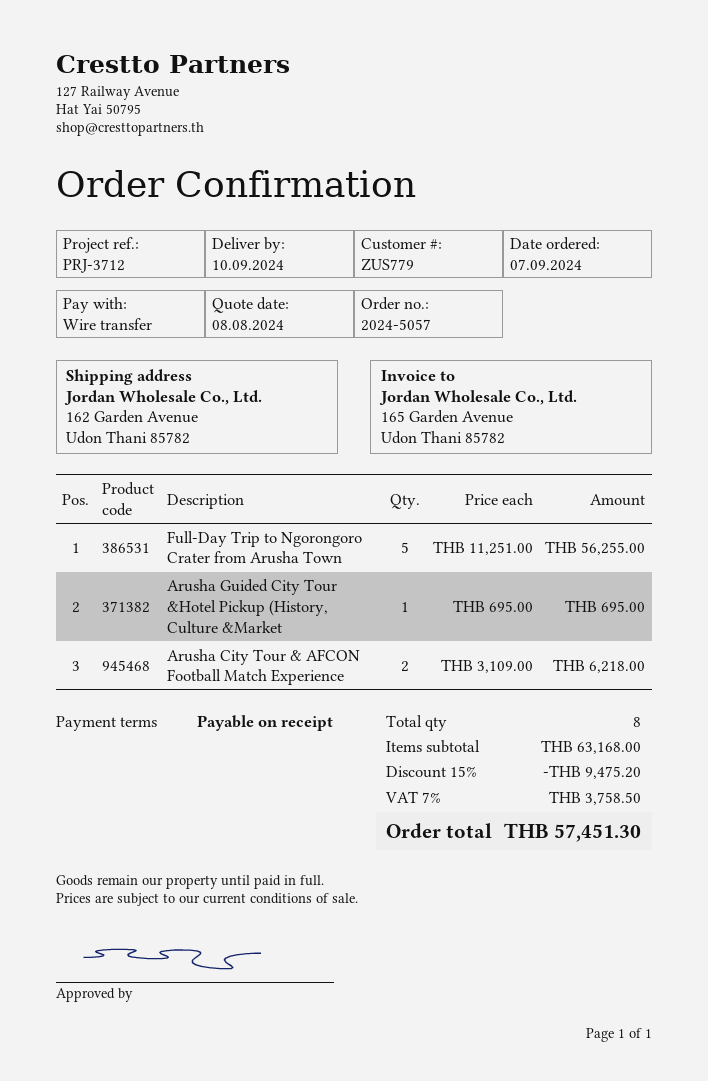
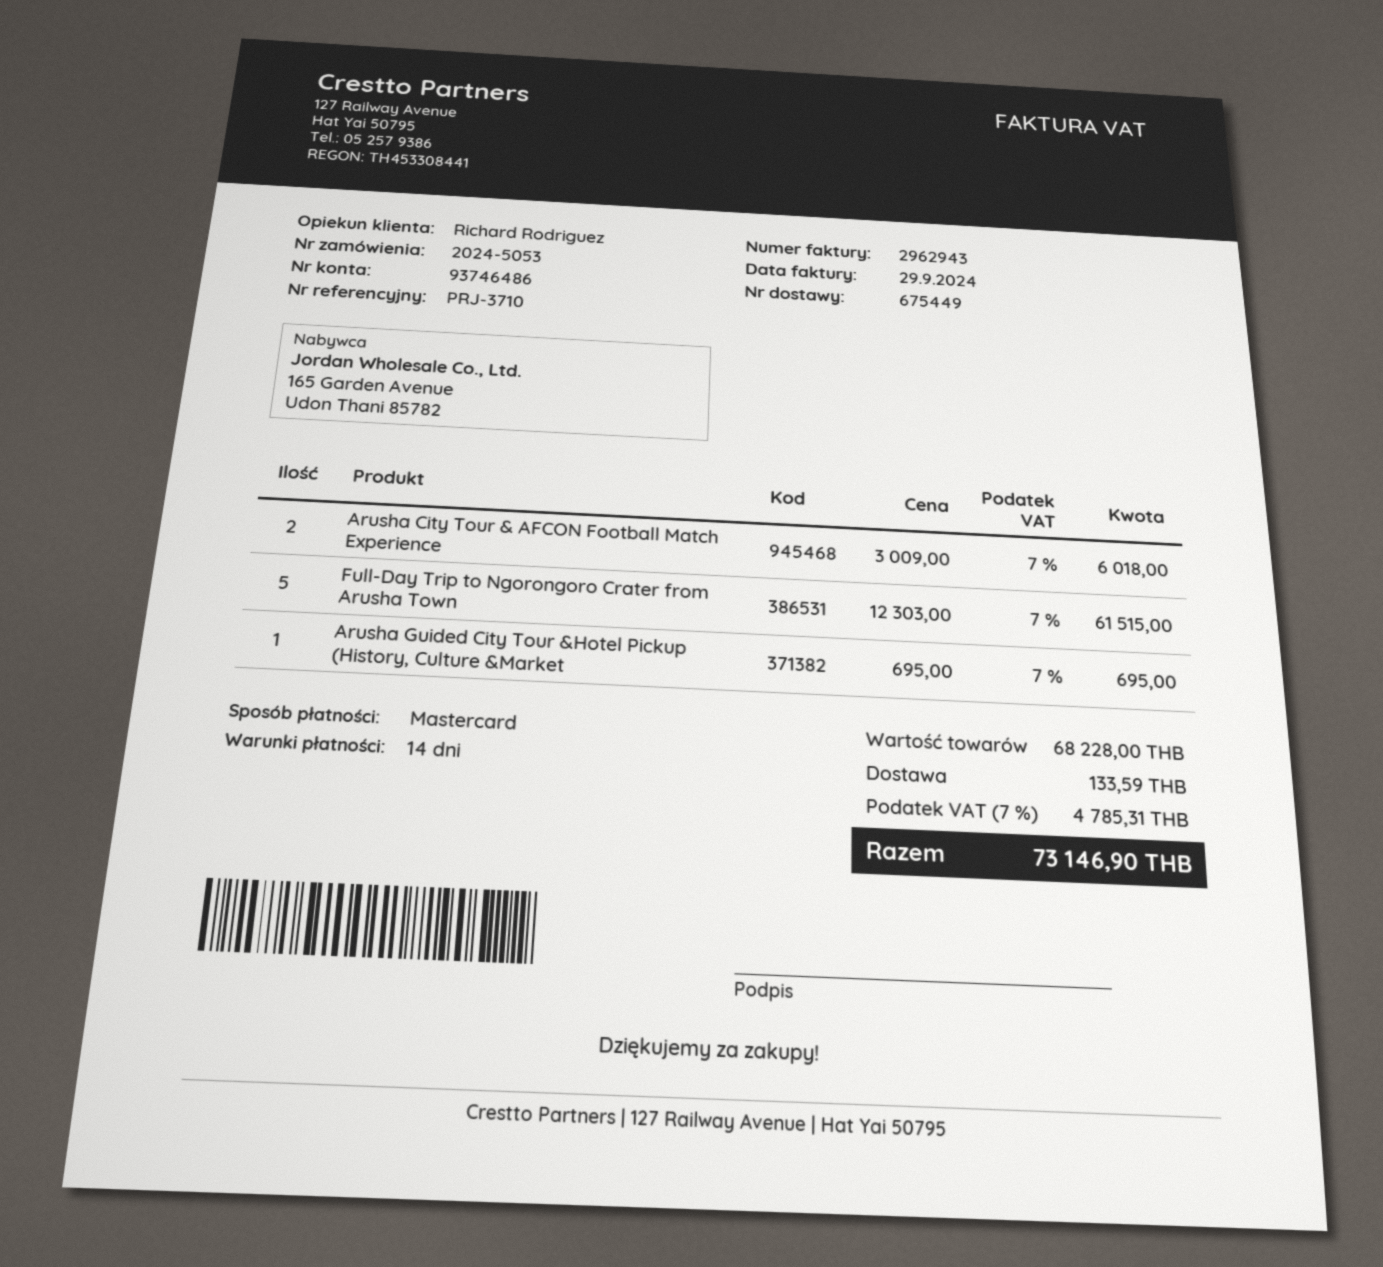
order number: 2024-5057 -> 2024-5053
payment terms: on receipt -> 14 days
reference: PRJ-3712 -> PRJ-3710
payment method: bank transfer -> Mastercard
Full-Day Trip to Ngorongoro Crater from Arusha Town: 5 x 11251.00 = 56255.00 -> 5 x 12303.00 = 61515.00
Arusha City Tour & AFCON Football Match Experience: 2 x 3109.00 = 6218.00 -> 2 x 3009.00 = 6018.00
subtotal: 63168.00 -> 68228.00
discount: 15% = 9475.20 -> none
shipping: none -> 133.59
tax: 7% = 3758.50 -> 7% = 4785.31
total: 57451.30 -> 73146.90

